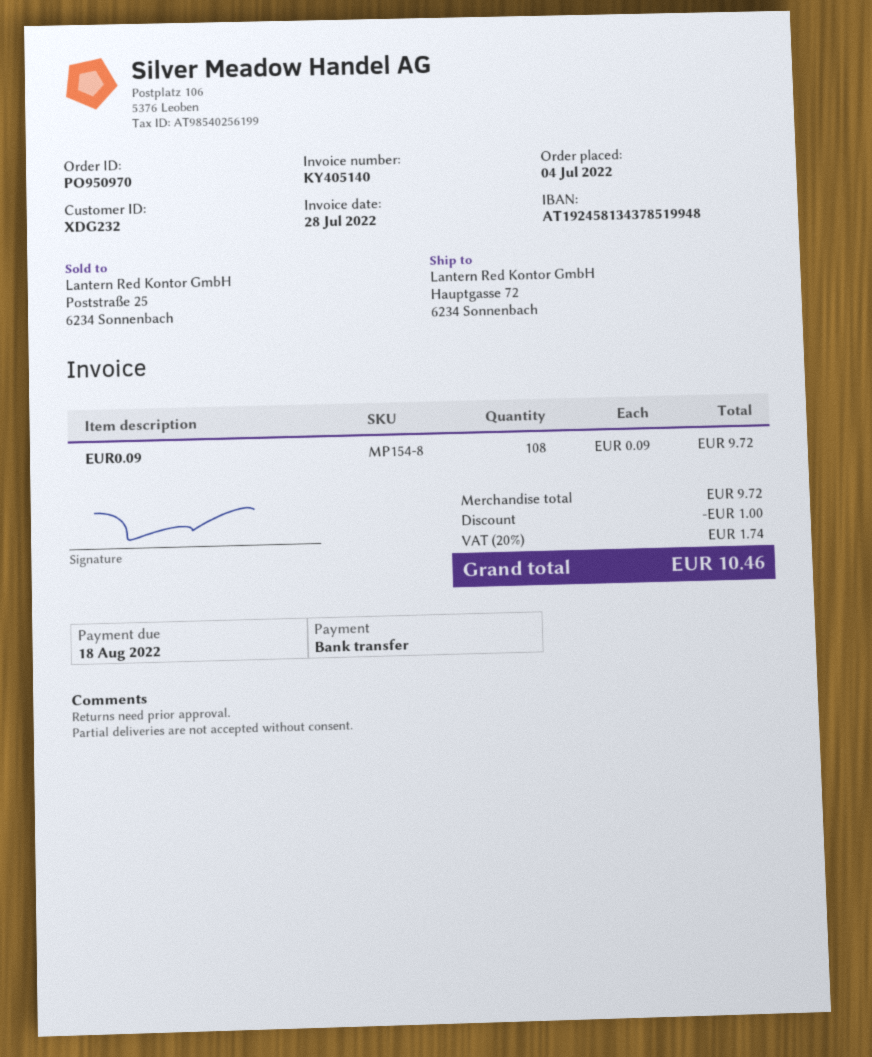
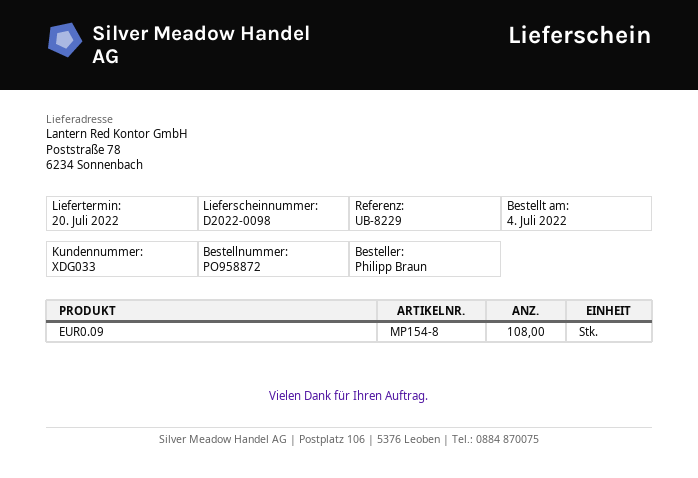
order number: PO950970 -> PO958872
customer number: XDG232 -> XDG033
ship to: Hauptgasse 72, 6234 Sonnenbach -> Poststraße 78, 6234 Sonnenbach

